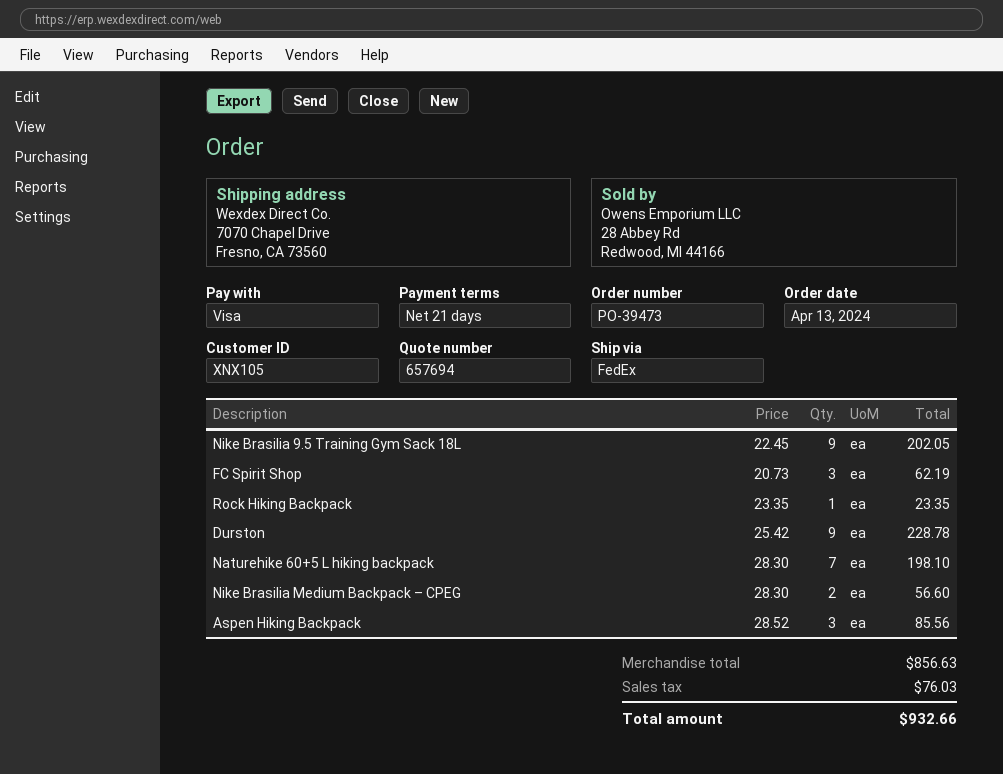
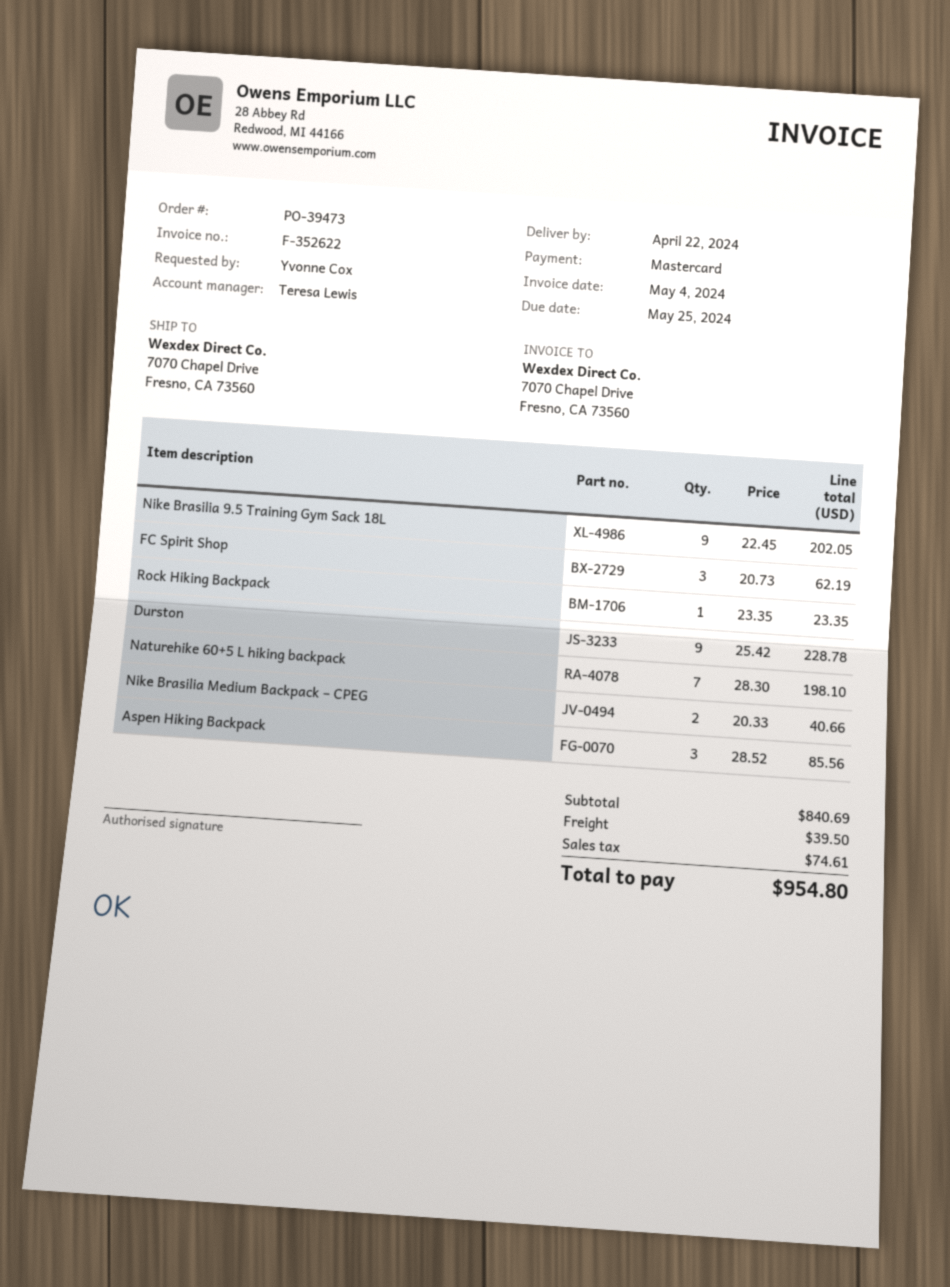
payment method: Visa -> Mastercard
Nike Brasilia Medium Backpack – CPEG: 2 x 28.30 = 56.60 -> 2 x 20.33 = 40.66
subtotal: 856.63 -> 840.69
shipping: none -> 39.50
tax: 76.03 -> 74.61
total: 932.66 -> 954.80

